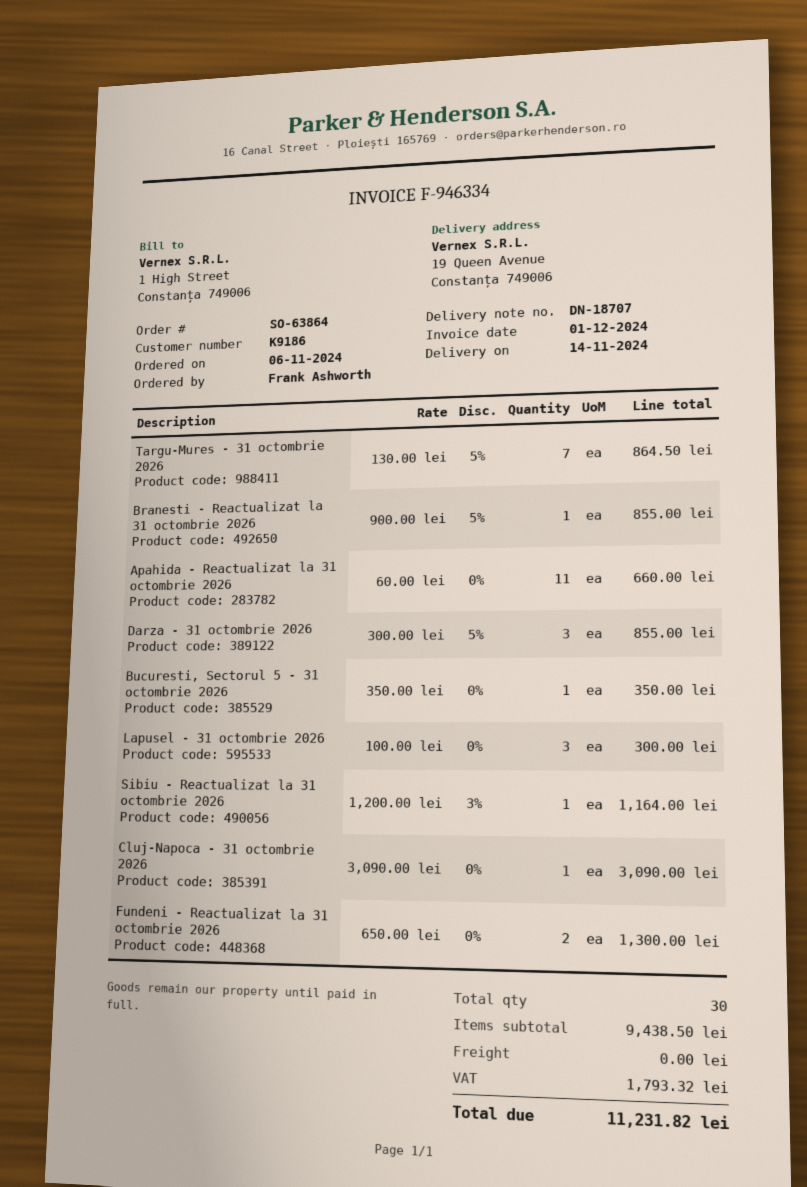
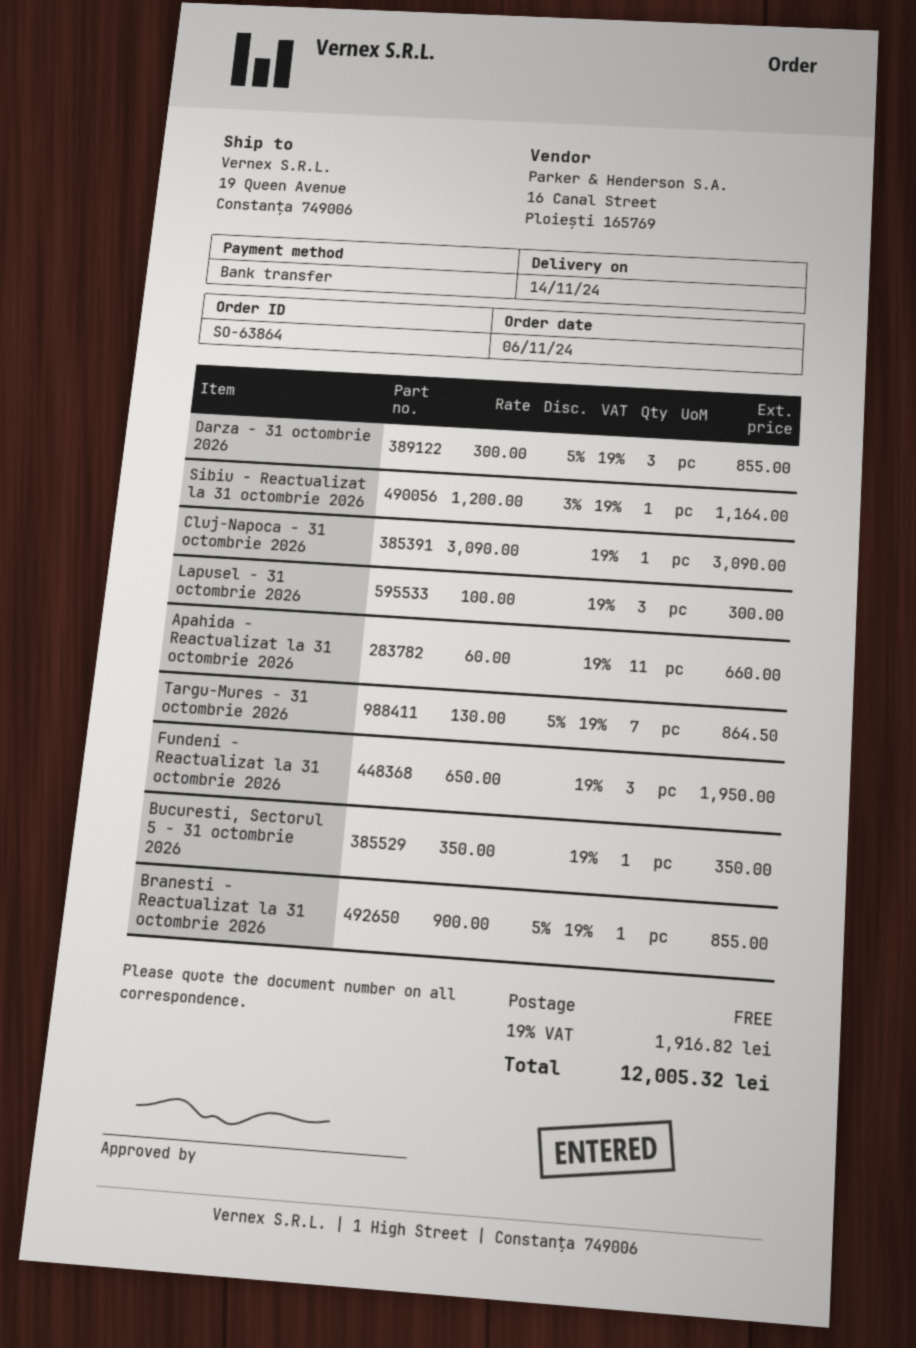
Fundeni - Reactualizat la 31 octombrie 2026: 2 x 650.00 = 1300.00 -> 3 x 650.00 = 1950.00
tax: 1793.32 -> 1916.82
total: 11231.82 -> 12005.32

